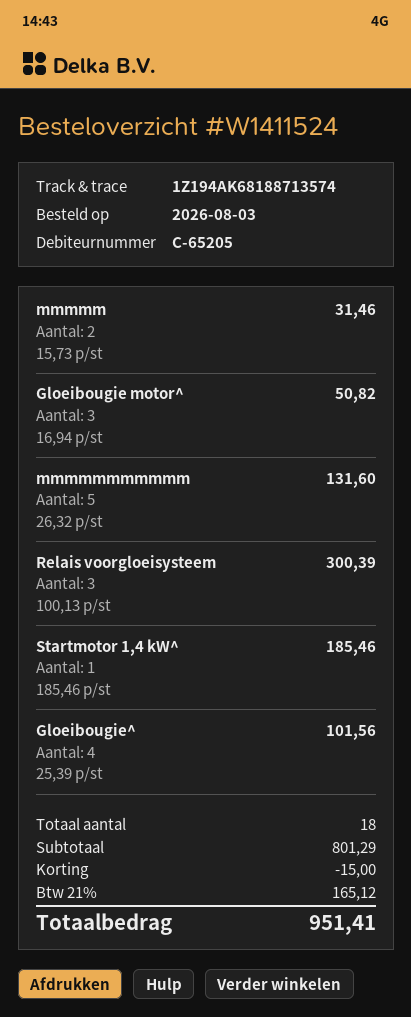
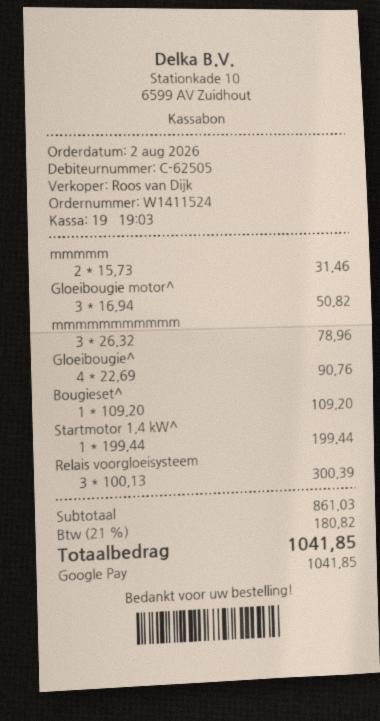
order date: 2026-08-03 -> 2026-08-02
customer number: C-65205 -> C-62505
mmmmmmmmmmm: 5 x 26.32 = 131.60 -> 3 x 26.32 = 78.96
Startmotor 1,4 kW^: 1 x 185.46 = 185.46 -> 1 x 199.44 = 199.44
Gloeibougie^: 4 x 25.39 = 101.56 -> 4 x 22.69 = 90.76
Bougieset^: none -> 1 x 109.20 = 109.20
subtotal: 801.29 -> 861.03
discount: 15.00 -> none
tax: 21% = 165.12 -> 21% = 180.82
total: 951.41 -> 1041.85

